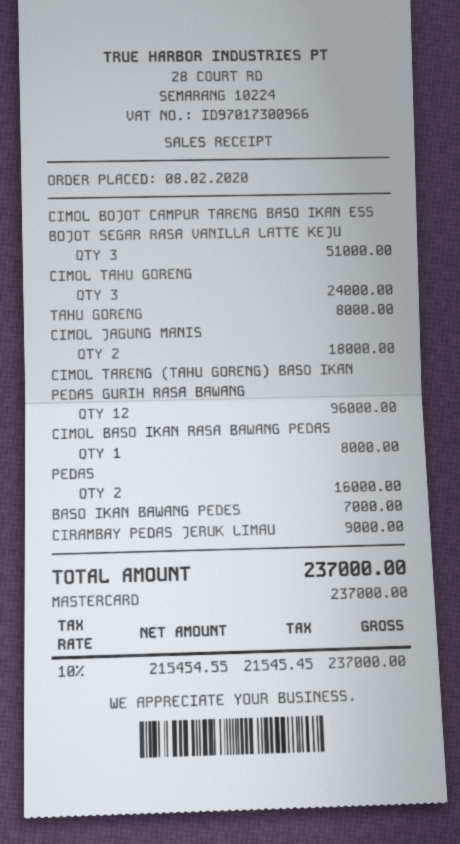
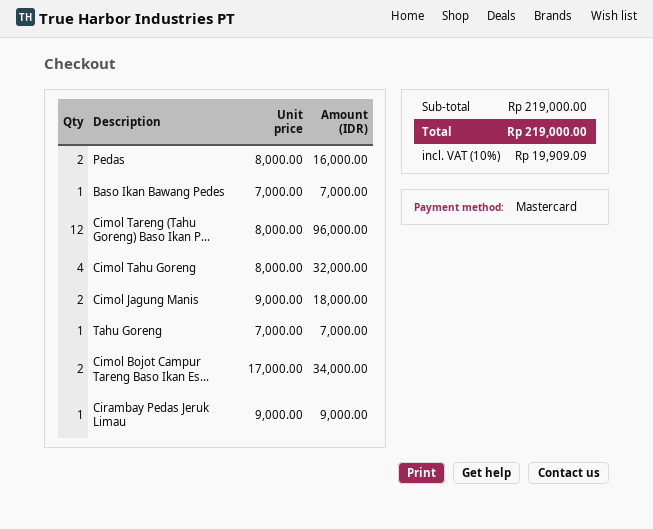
CIMOL BOJOT CAMPUR TARENG BASO IKAN ESS BOJOT SEGAR RASA VANILLA LATTE KEJU: 3 for 51000.00 -> 2 for 34000.00
CIMOL TAHU GORENG: 3 for 24000.00 -> 4 for 32000.00
TAHU GORENG: 1 for 8000.00 -> 1 for 7000.00
CIMOL BASO IKAN RASA BAWANG PEDAS: 1 for 8000.00 -> none
tax: 10% = 21545.45 -> 10% = 19909.09
total: 237000.00 -> 219000.00

